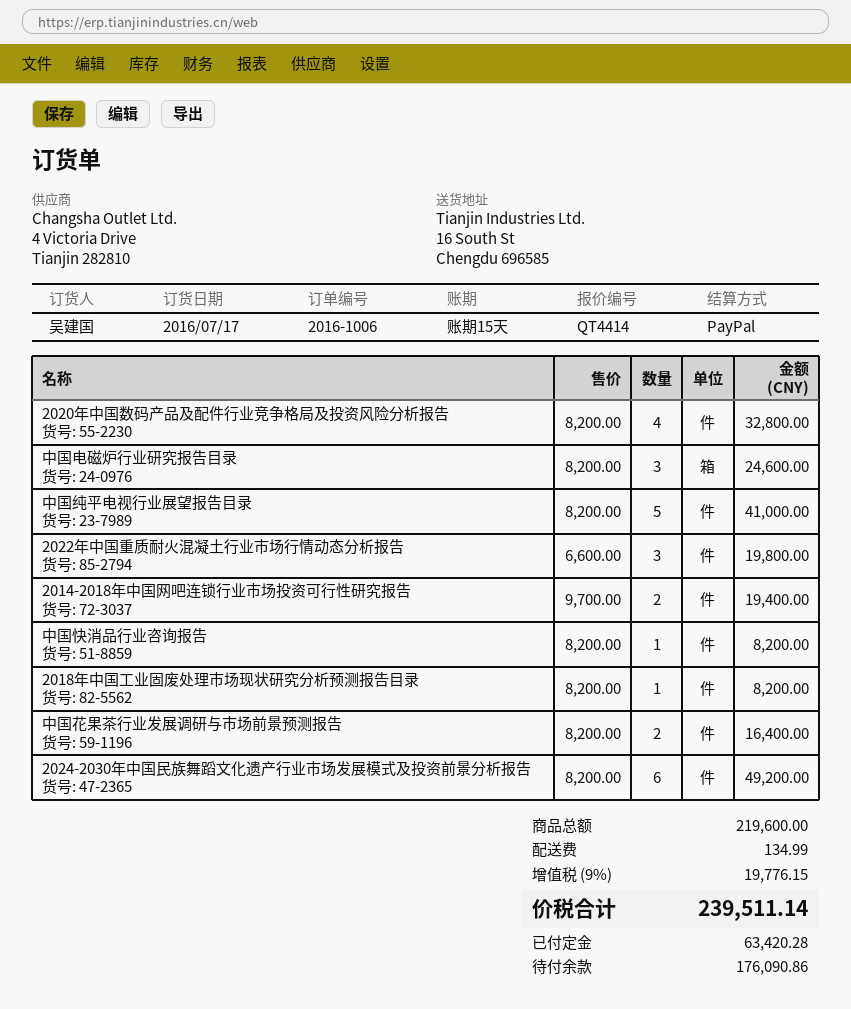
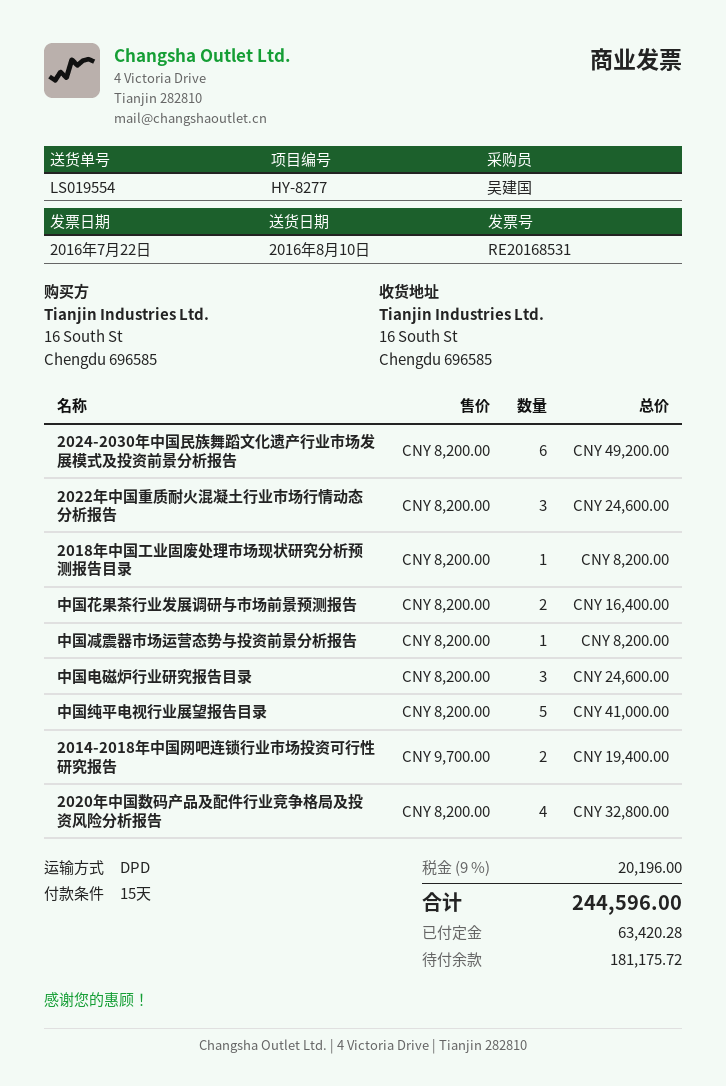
2022年中国重质耐火混凝土行业市场行情动态分析报告: 3 x 6600.00 = 19800.00 -> 3 x 8200.00 = 24600.00
中国快消品行业咨询报告: 1 x 8200.00 = 8200.00 -> none
中国减震器市场运营态势与投资前景分析报告: none -> 1 x 8200.00 = 8200.00
shipping: 134.99 -> none
tax: 9% = 19776.15 -> 9% = 20196.00
total: 239511.14 -> 244596.00
balance: 176090.86 -> 181175.72

